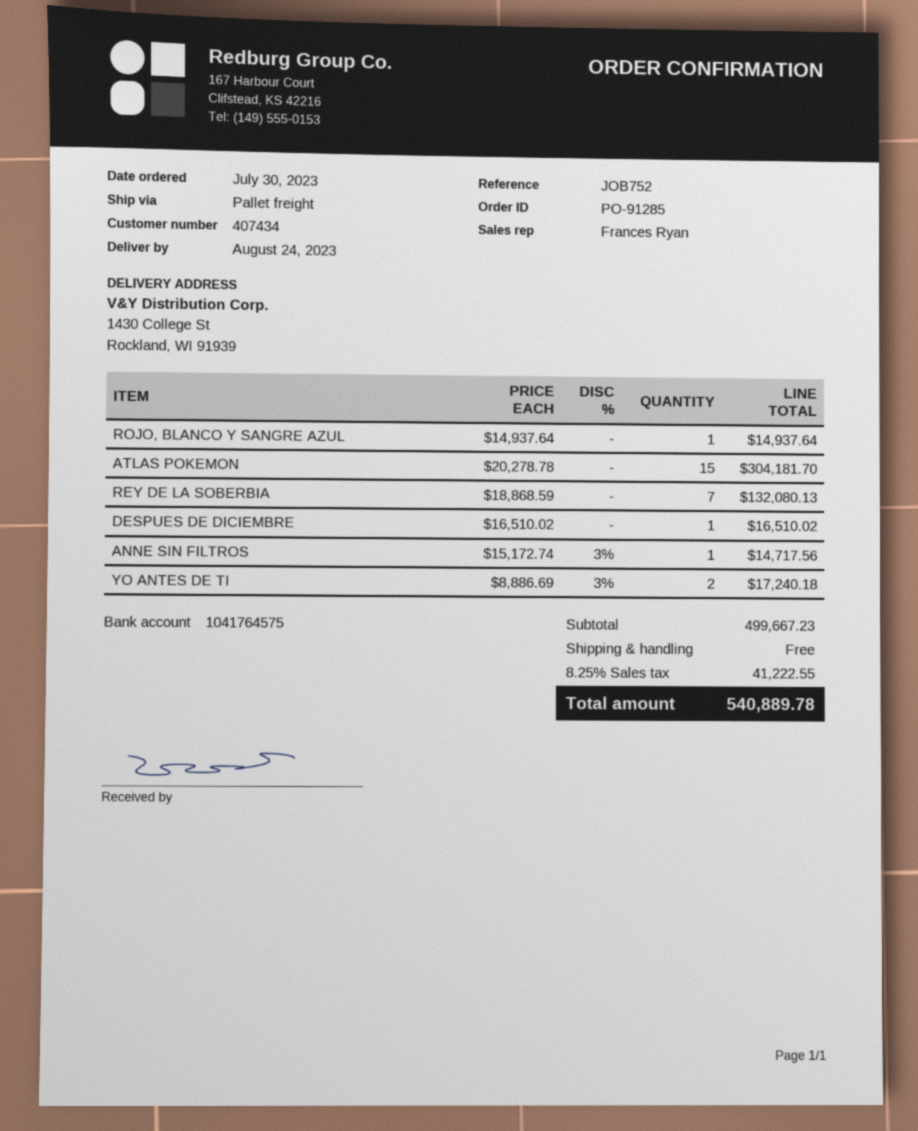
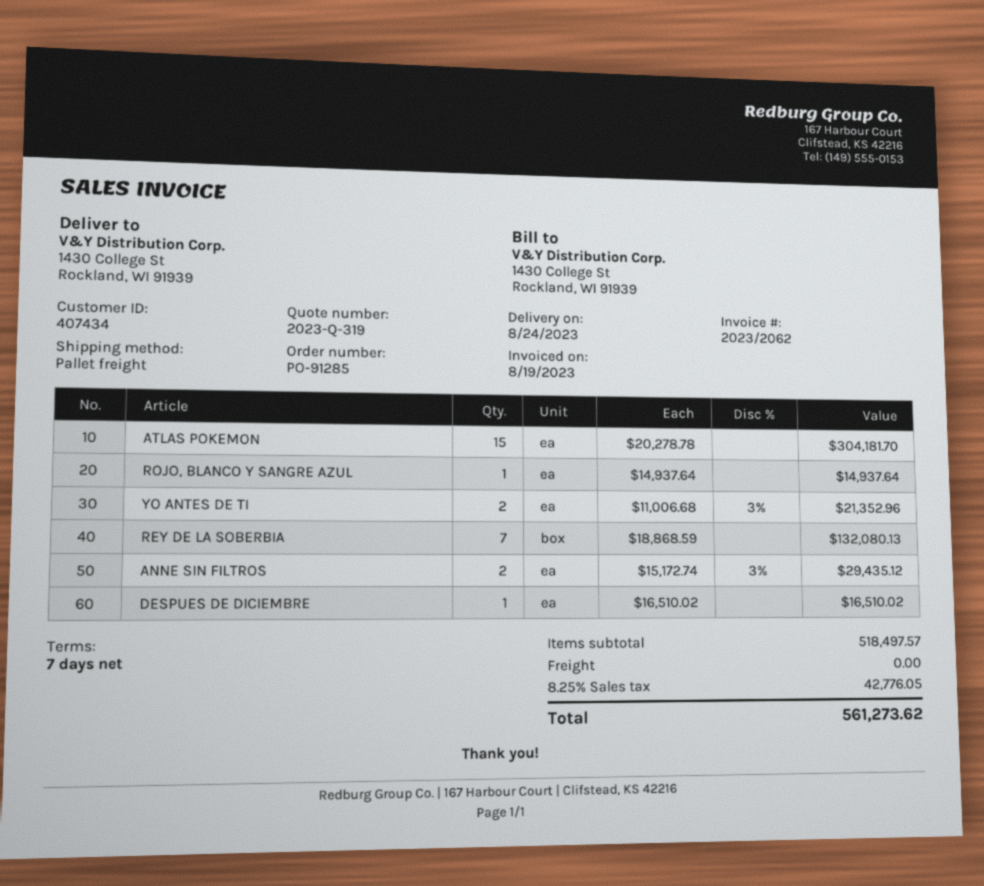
ANNE SIN FILTROS: 1 x 15172.74 - 3% = 14717.56 -> 2 x 15172.74 - 3% = 29435.12
YO ANTES DE TI: 2 x 8886.69 - 3% = 17240.18 -> 2 x 11006.68 - 3% = 21352.96
subtotal: 499667.23 -> 518497.57
tax: 8.25% = 41222.55 -> 8.25% = 42776.05
total: 540889.78 -> 561273.62

